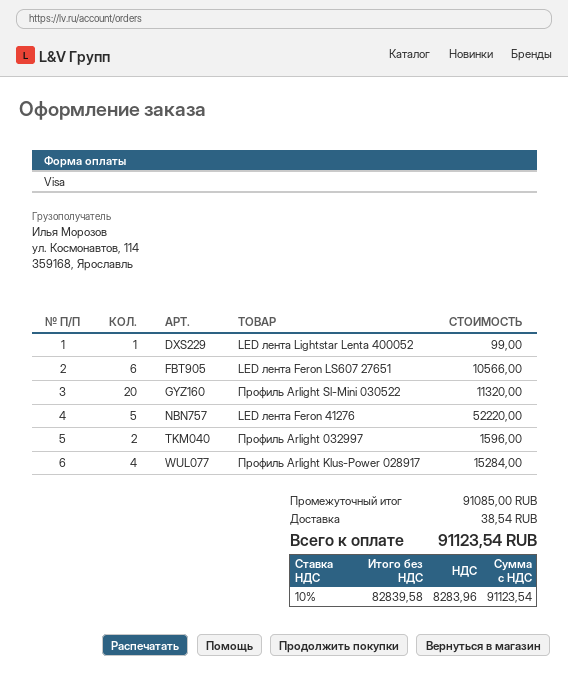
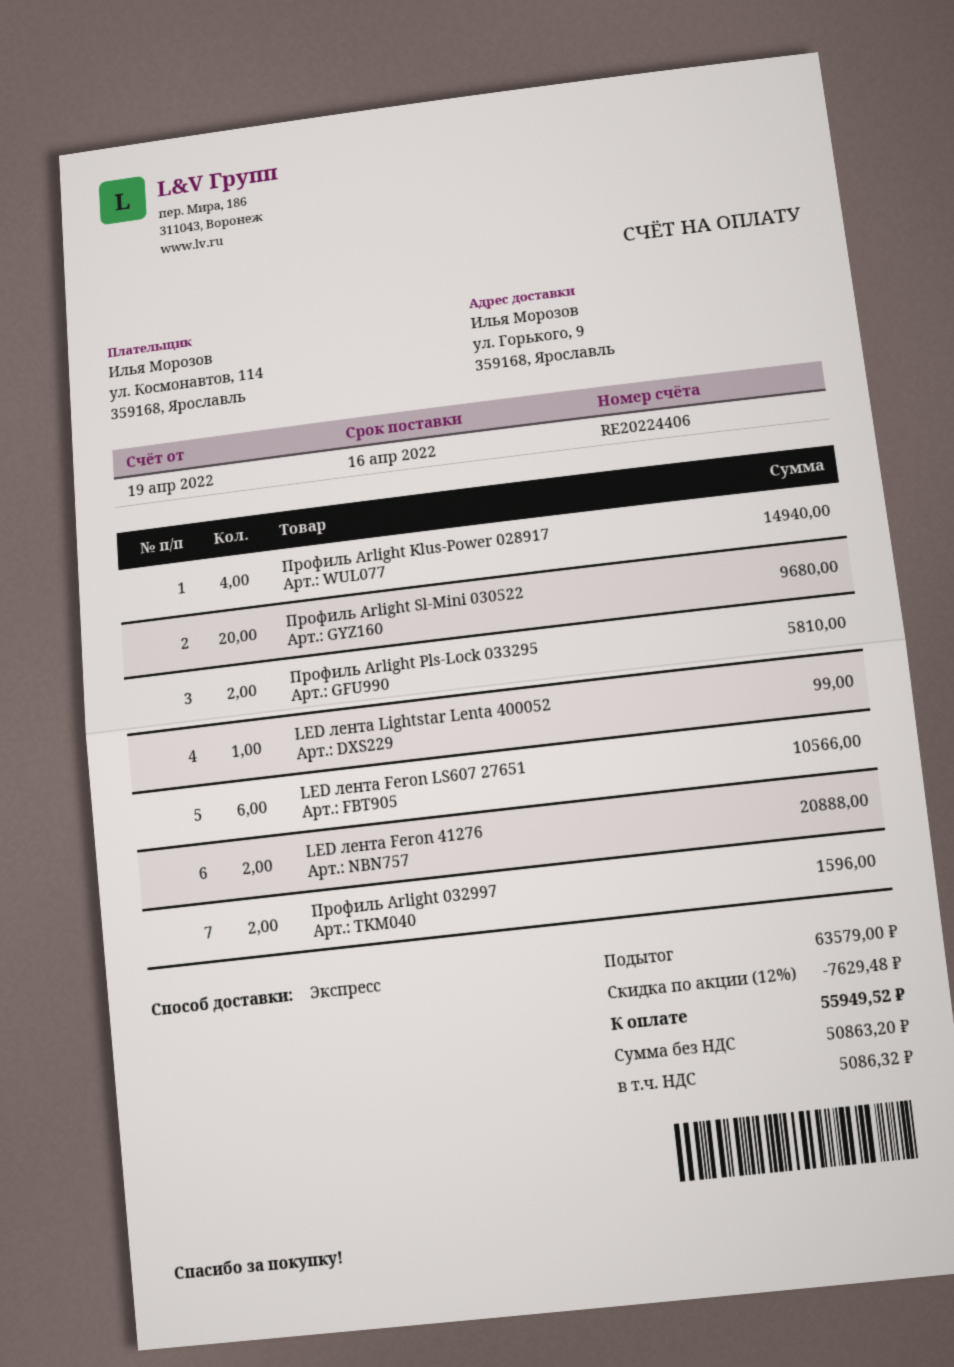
ship to: ул. Космонавтов, 114, 359168, Ярославль -> ул. Горького, 9, 359168, Ярославль
Профиль Arlight Sl-Mini 030522: 20 for 11320.00 -> 20 for 9680.00
LED лента Feron 41276: 5 for 52220.00 -> 2 for 20888.00
Профиль Arlight Klus-Power 028917: 4 for 15284.00 -> 4 for 14940.00
Профиль Arlight Pls-Lock 033295: none -> 2 for 5810.00
subtotal: 91085.00 -> 63579.00
discount: none -> 12% = 7629.48
shipping: 38.54 -> none
net: 82839.58 -> 50863.20
tax: 8283.96 -> 5086.32
total: 91123.54 -> 55949.52

